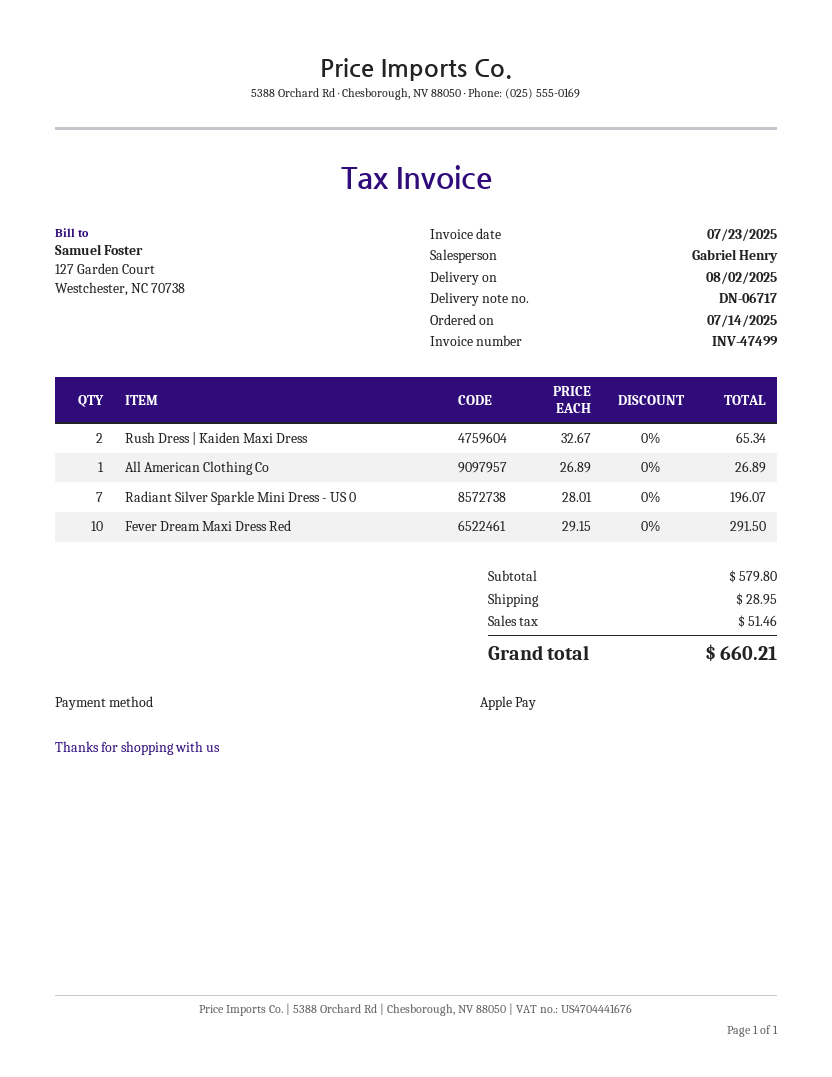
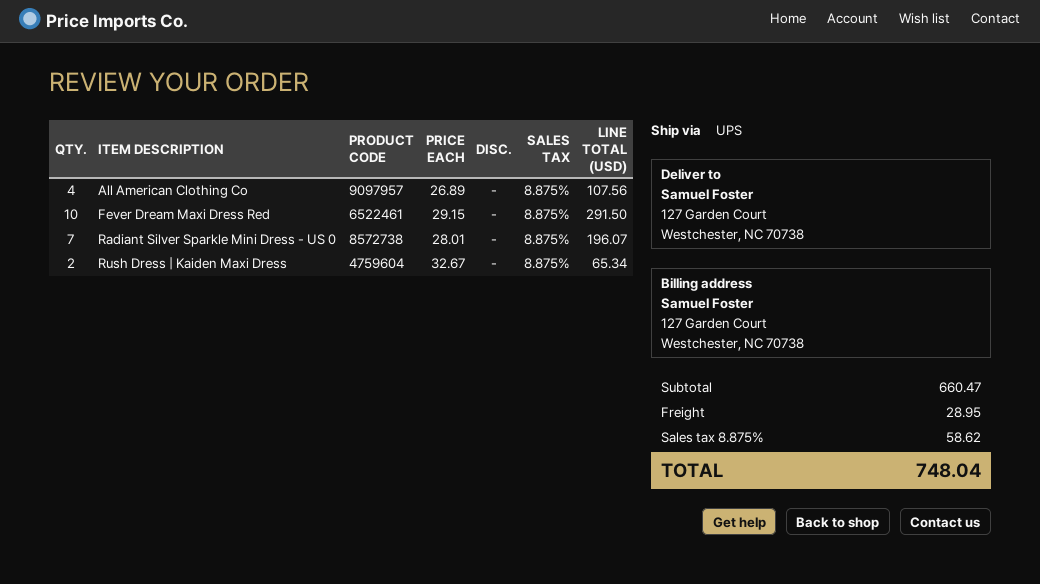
All American Clothing Co: 1 x 26.89 = 26.89 -> 4 x 26.89 = 107.56
subtotal: 579.80 -> 660.47
tax: 51.46 -> 58.62
total: 660.21 -> 748.04

